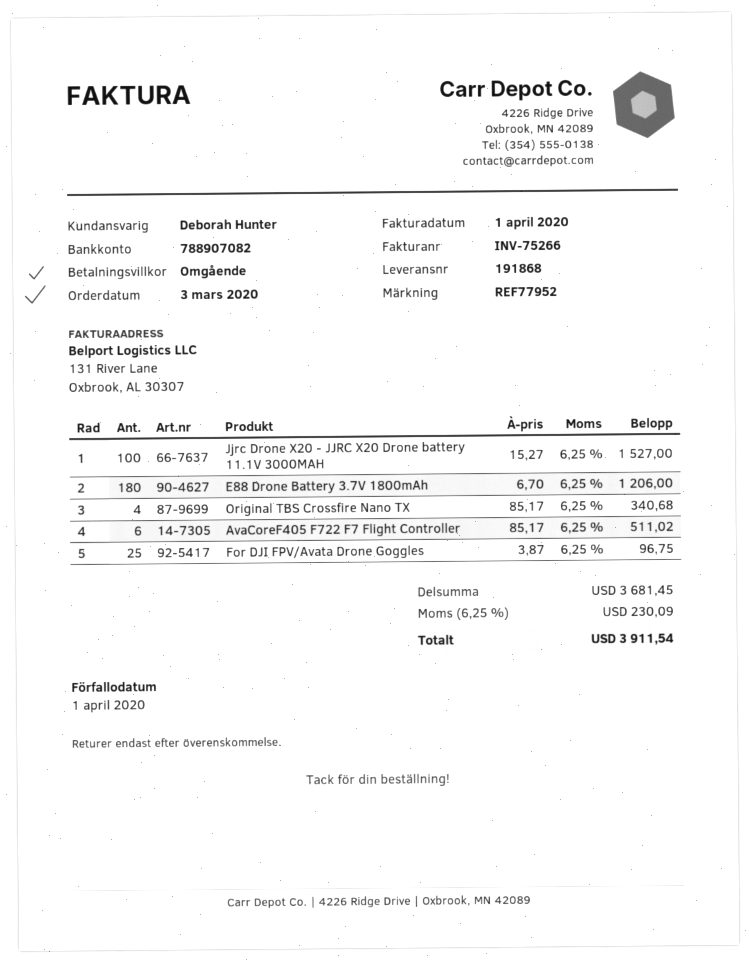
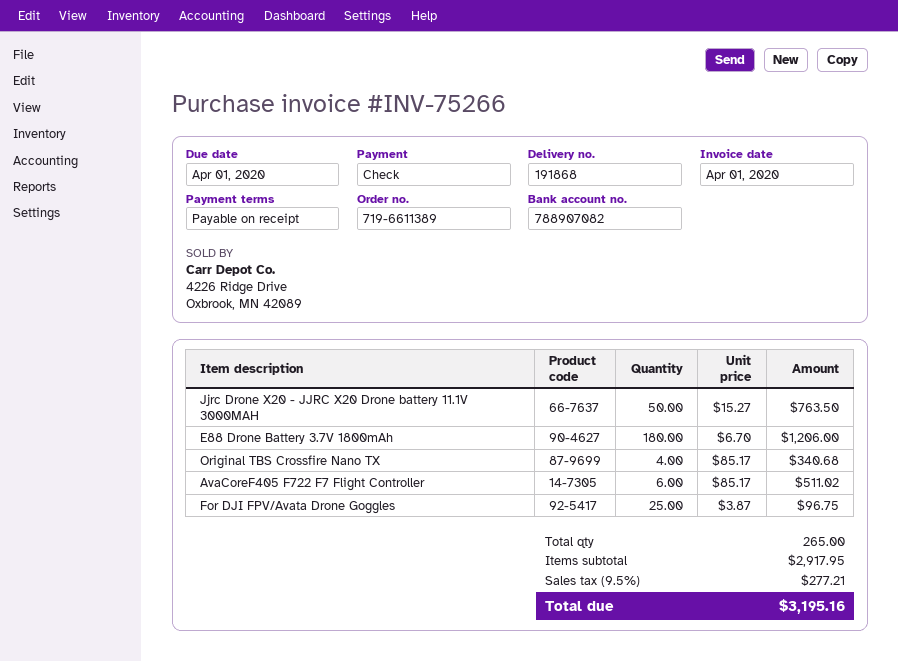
Jjrc Drone X20 - JJRC X20 Drone battery 11.1V 3000MAH: 100 x 15.27 = 1527.00 -> 50 x 15.27 = 763.50
subtotal: 3681.45 -> 2917.95
tax: 6.25% = 230.09 -> 9.5% = 277.21
total: 3911.54 -> 3195.16

